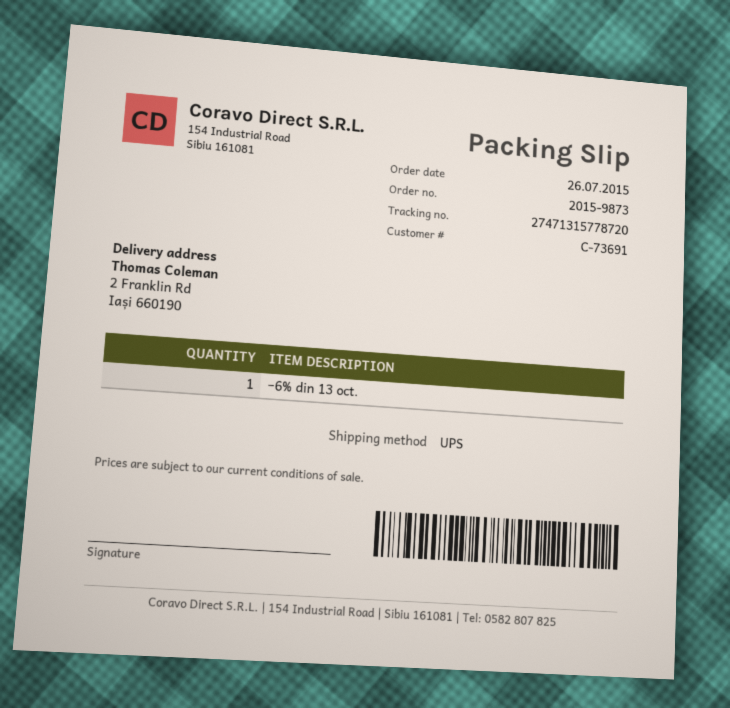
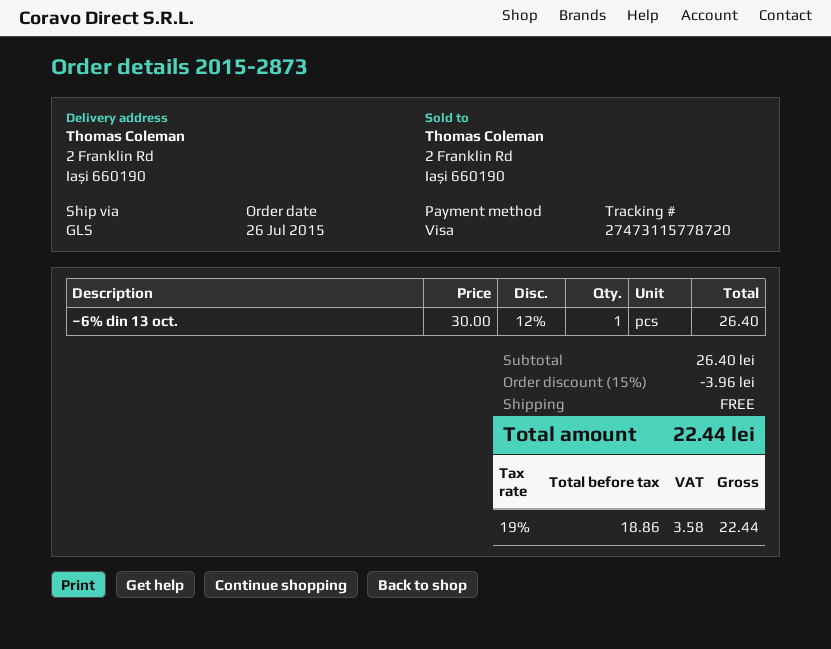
order number: 2015-9873 -> 2015-2873
shipping method: UPS -> GLS
tracking number: 27471315778720 -> 27473115778720

